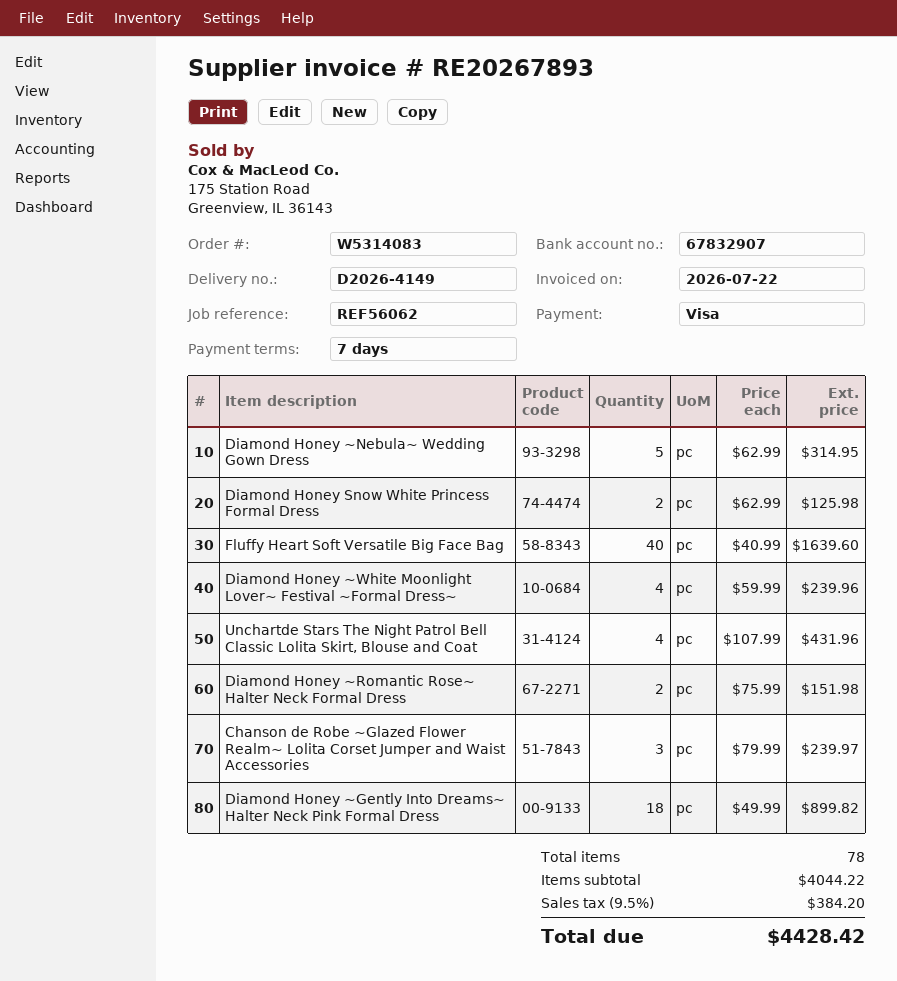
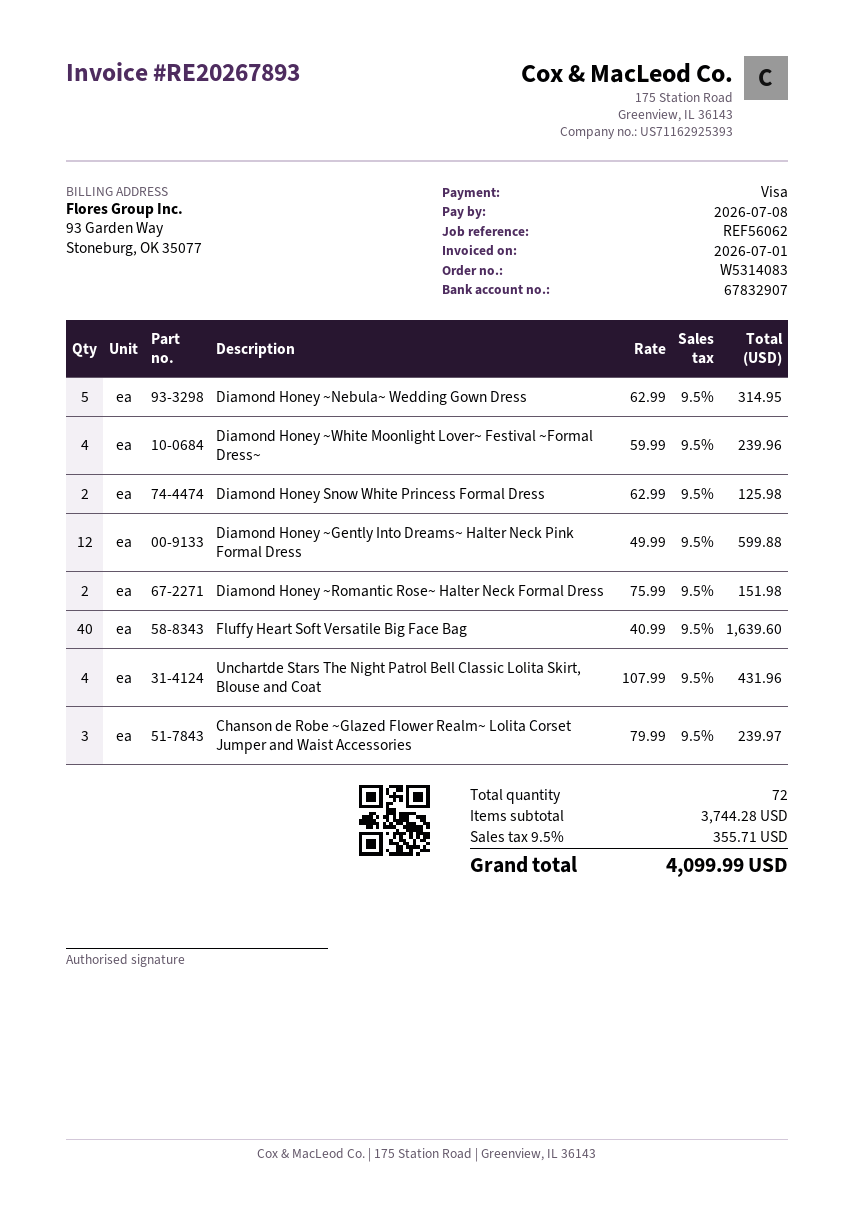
invoice date: 2026-07-22 -> 2026-07-01
Diamond Honey ~Gently Into Dreams~ Halter Neck Pink Formal Dress: 18 x 49.99 = 899.82 -> 12 x 49.99 = 599.88
total quantity: 78 -> 72
subtotal: 4044.22 -> 3744.28
tax: 9.5% = 384.20 -> 9.5% = 355.71
total: 4428.42 -> 4099.99

